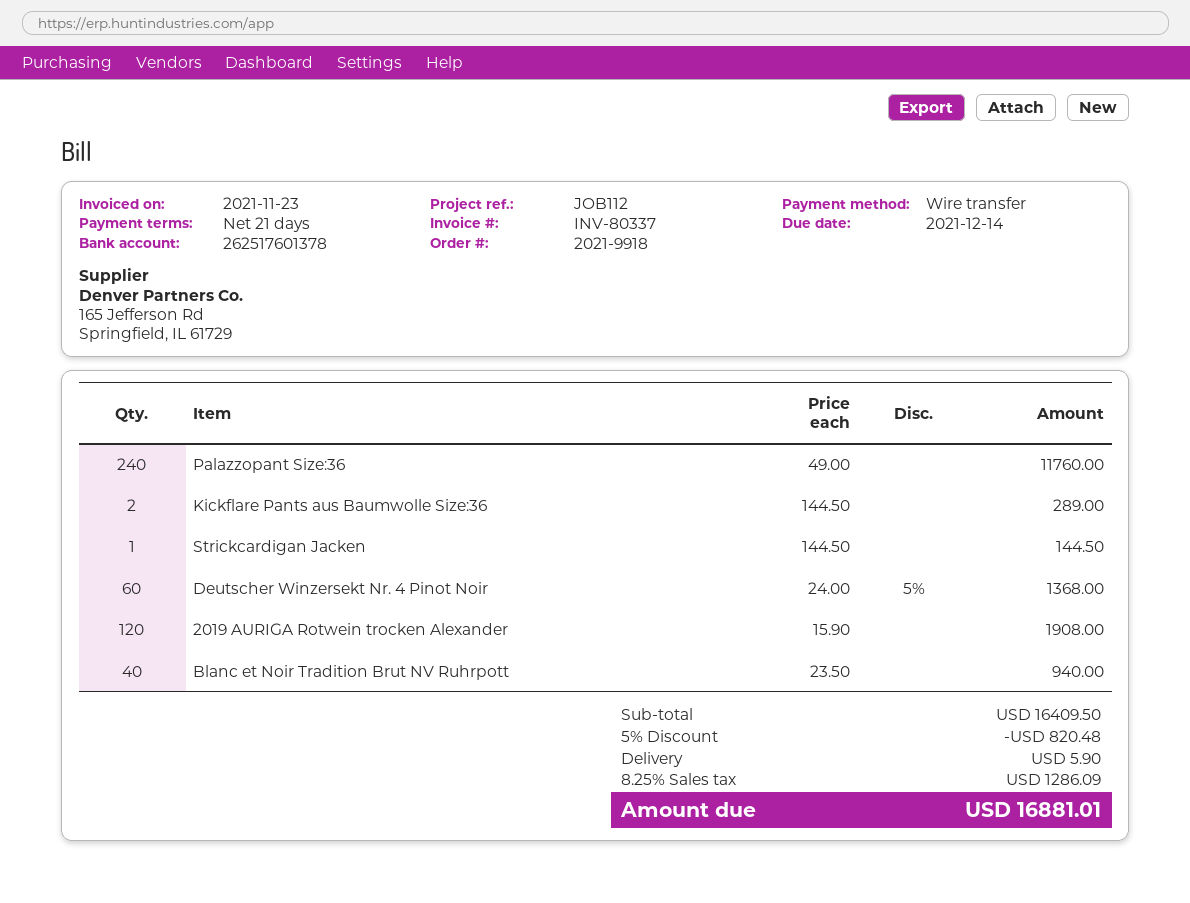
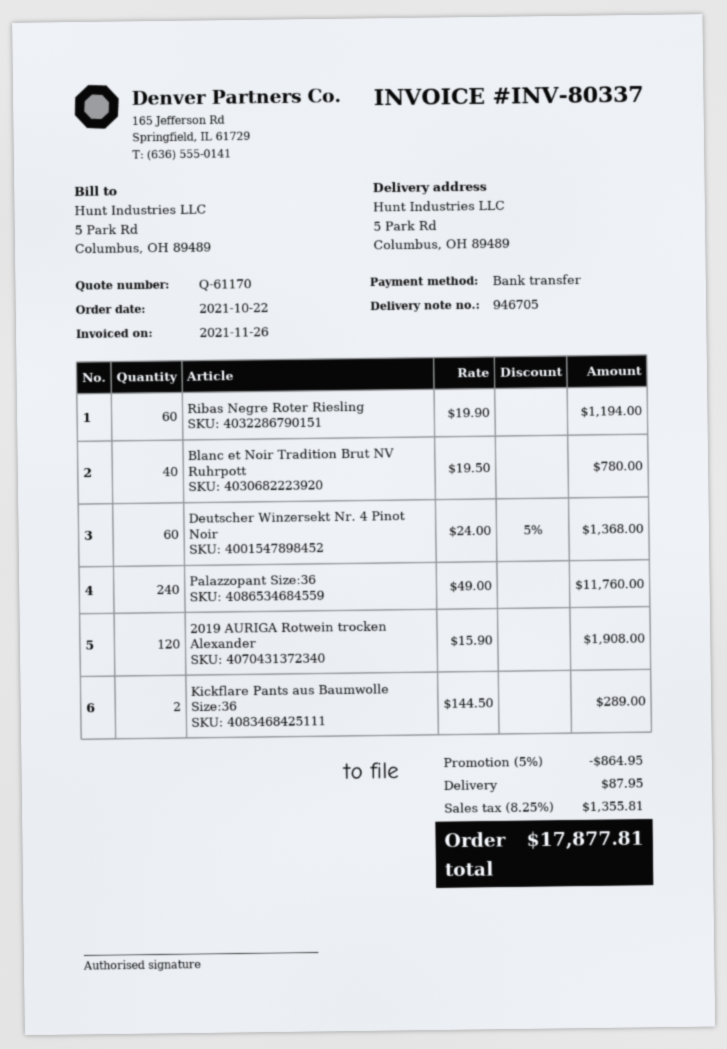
invoice date: 2021-11-23 -> 2021-11-26
Strickcardigan Jacken: 1 x 144.50 = 144.50 -> none
Blanc et Noir Tradition Brut NV Ruhrpott: 40 x 23.50 = 940.00 -> 40 x 19.50 = 780.00
Ribas Negre Roter Riesling: none -> 60 x 19.90 = 1194.00
discount: 5% = 820.48 -> 5% = 864.95
shipping: 5.90 -> 87.95
tax: 8.25% = 1286.09 -> 8.25% = 1355.81
total: 16881.01 -> 17877.81

